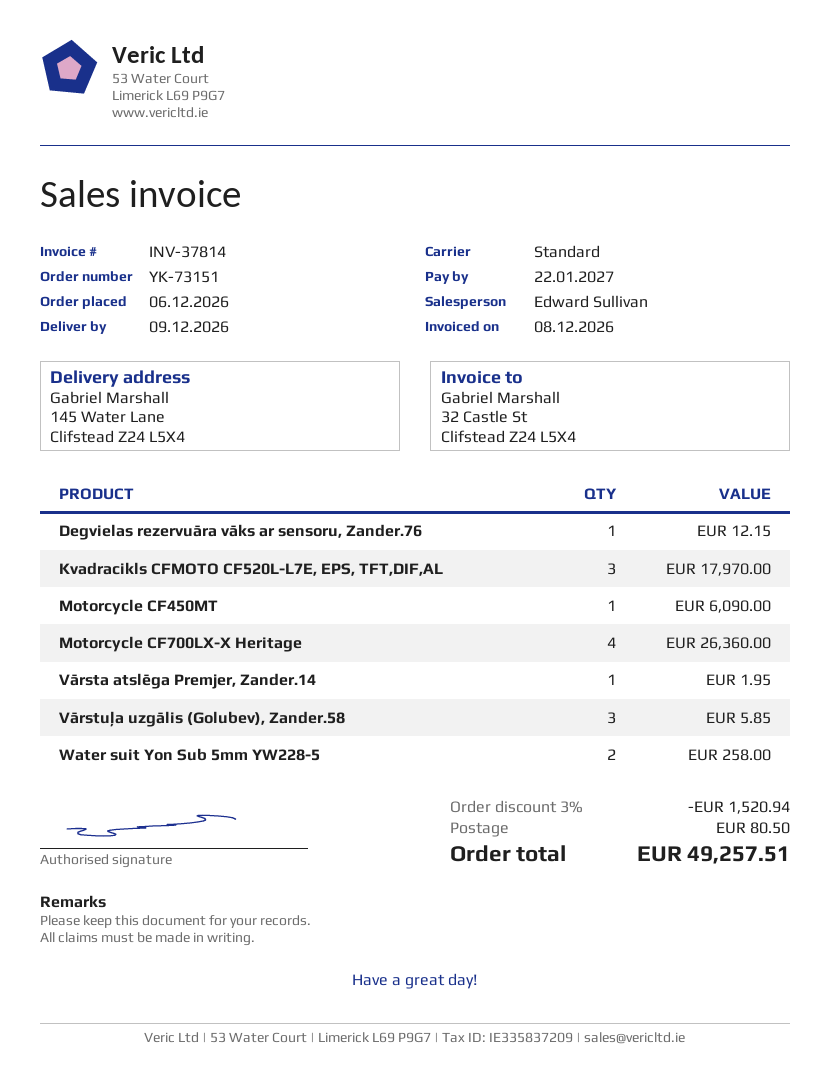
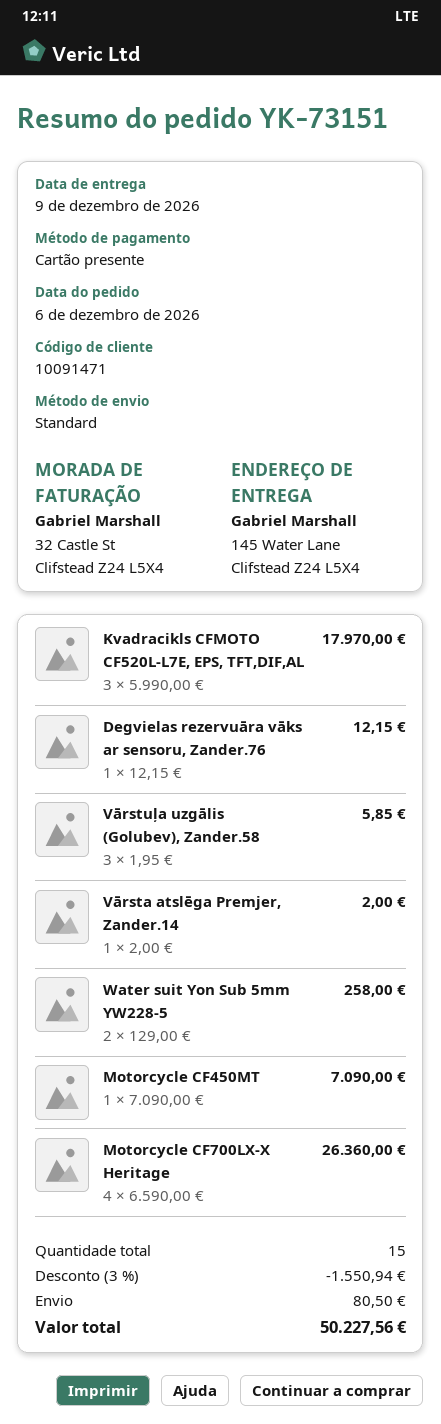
Motorcycle CF450MT: 1 for 6090.00 -> 1 for 7090.00
Vārsta atslēga Premjer, Zander.14: 1 for 1.95 -> 1 for 2.00
discount: 3% = 1520.94 -> 3% = 1550.94
total: 49257.51 -> 50227.56

